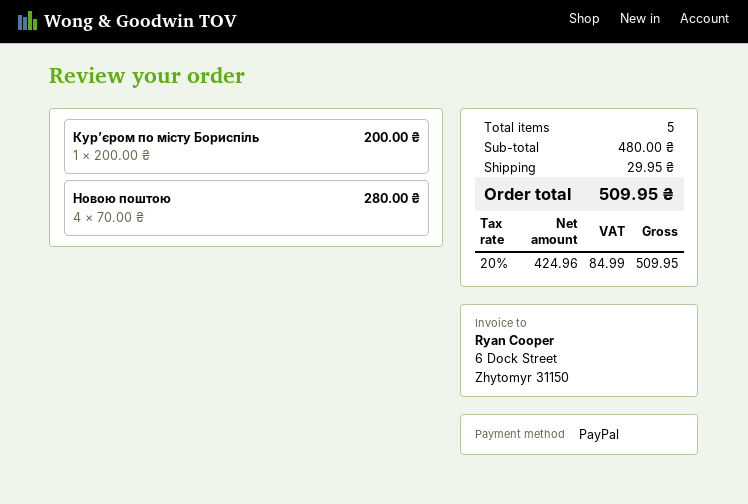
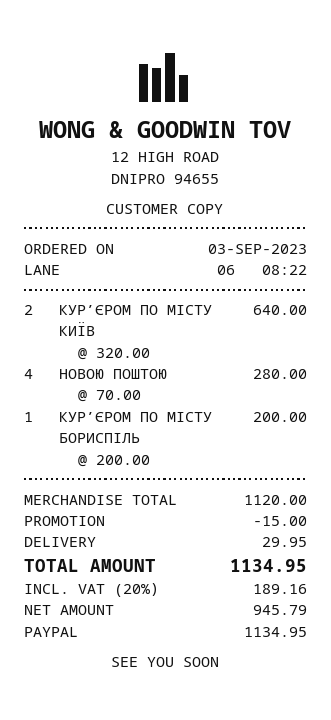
КУРʼЄРОМ ПО МІСТУ КИЇВ: none -> 2 x 320.00 = 640.00
subtotal: 480.00 -> 1120.00
discount: none -> 15.00
net: 424.96 -> 945.79
tax: 20% = 84.99 -> 20% = 189.16
total: 509.95 -> 1134.95

